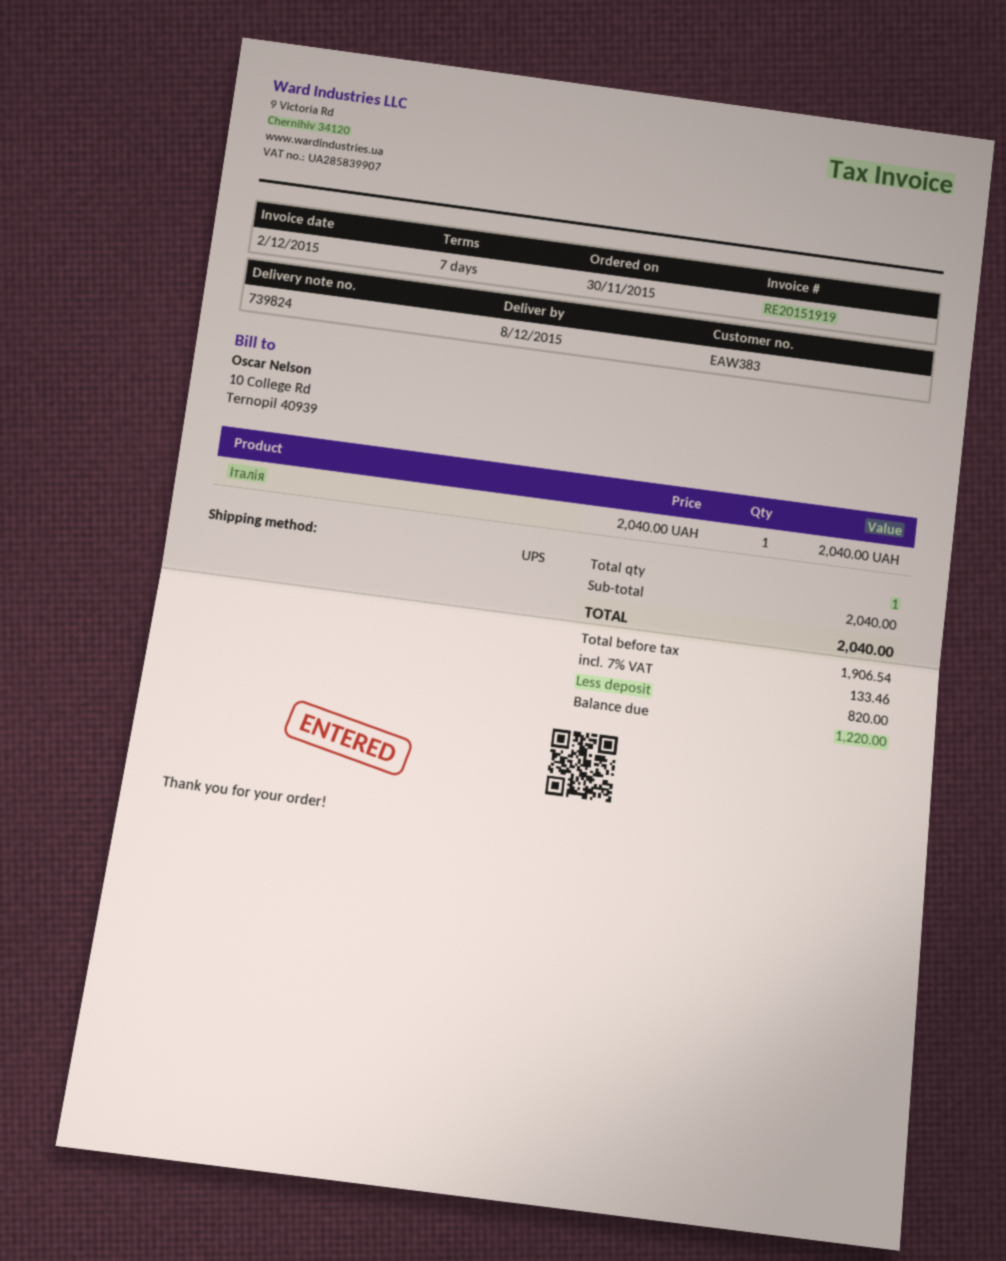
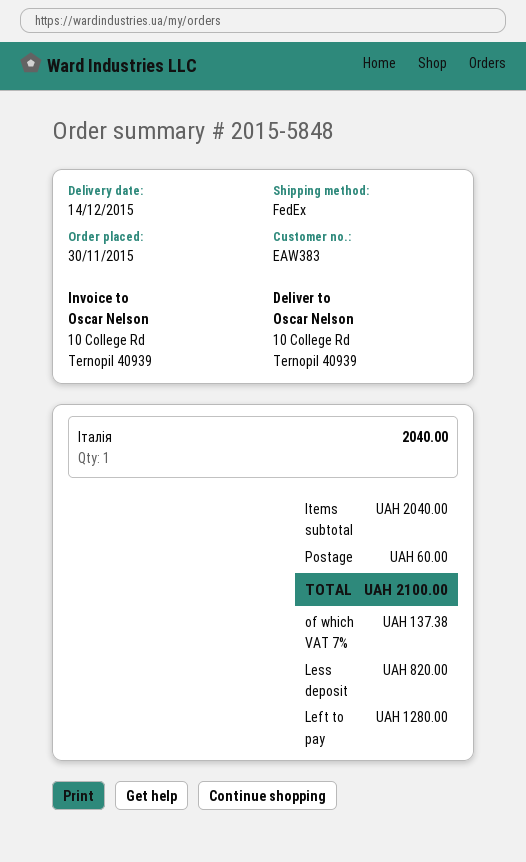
delivery date: 2015-12-08 -> 2015-12-14
shipping method: UPS -> FedEx
shipping: none -> 60.00
tax: 7% = 133.46 -> 7% = 137.38
total: 2040.00 -> 2100.00
balance: 1220.00 -> 1280.00

